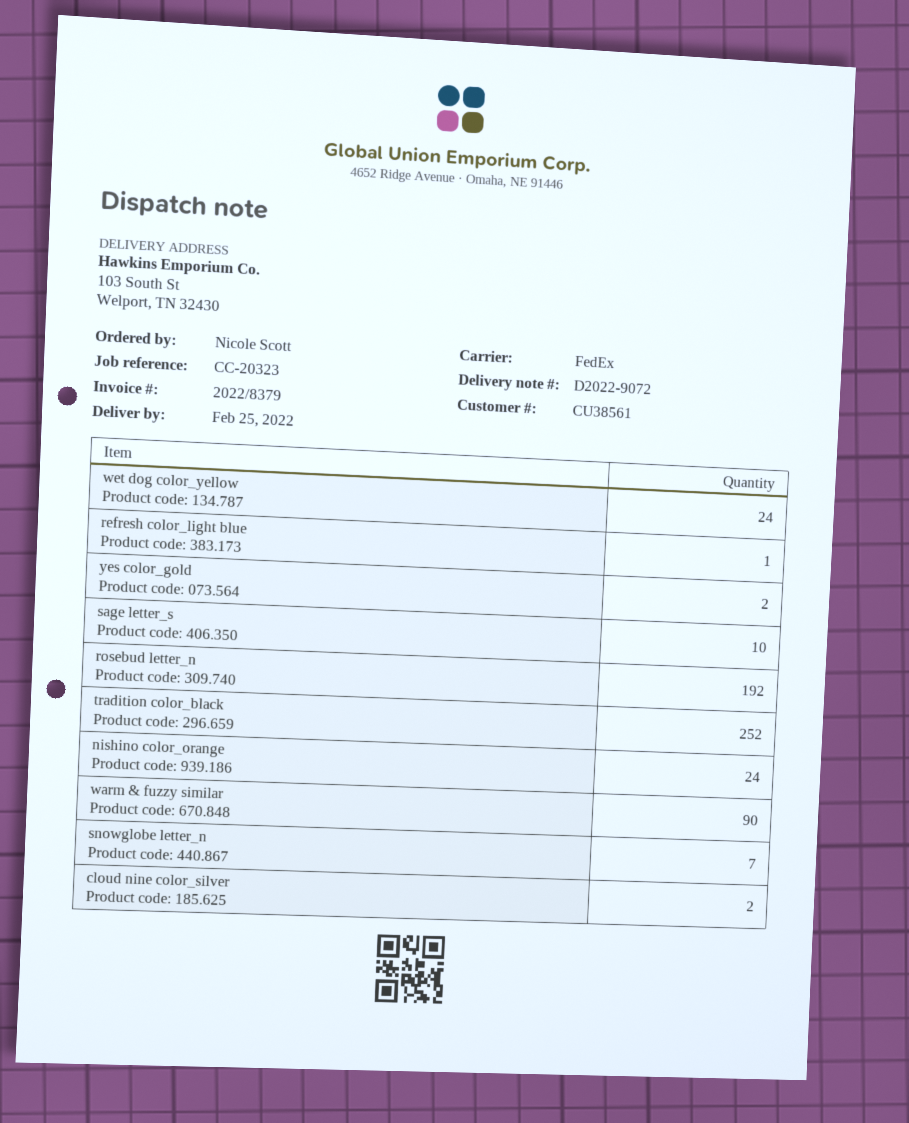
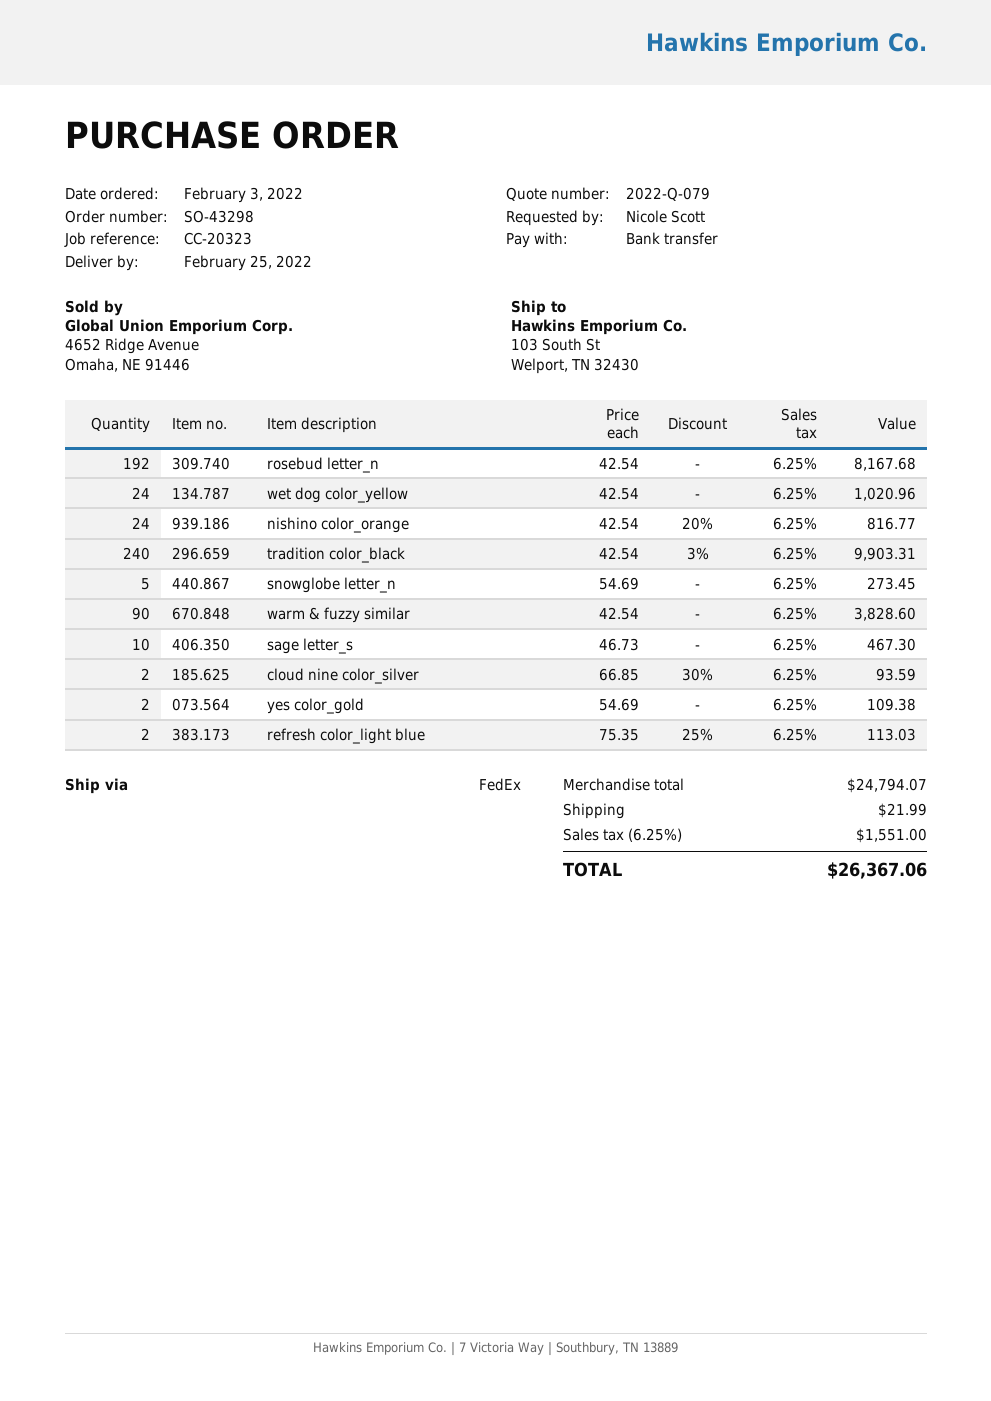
refresh color_light blue: 1 -> 2
tradition color_black: 252 -> 240
snowglobe letter_n: 7 -> 5

